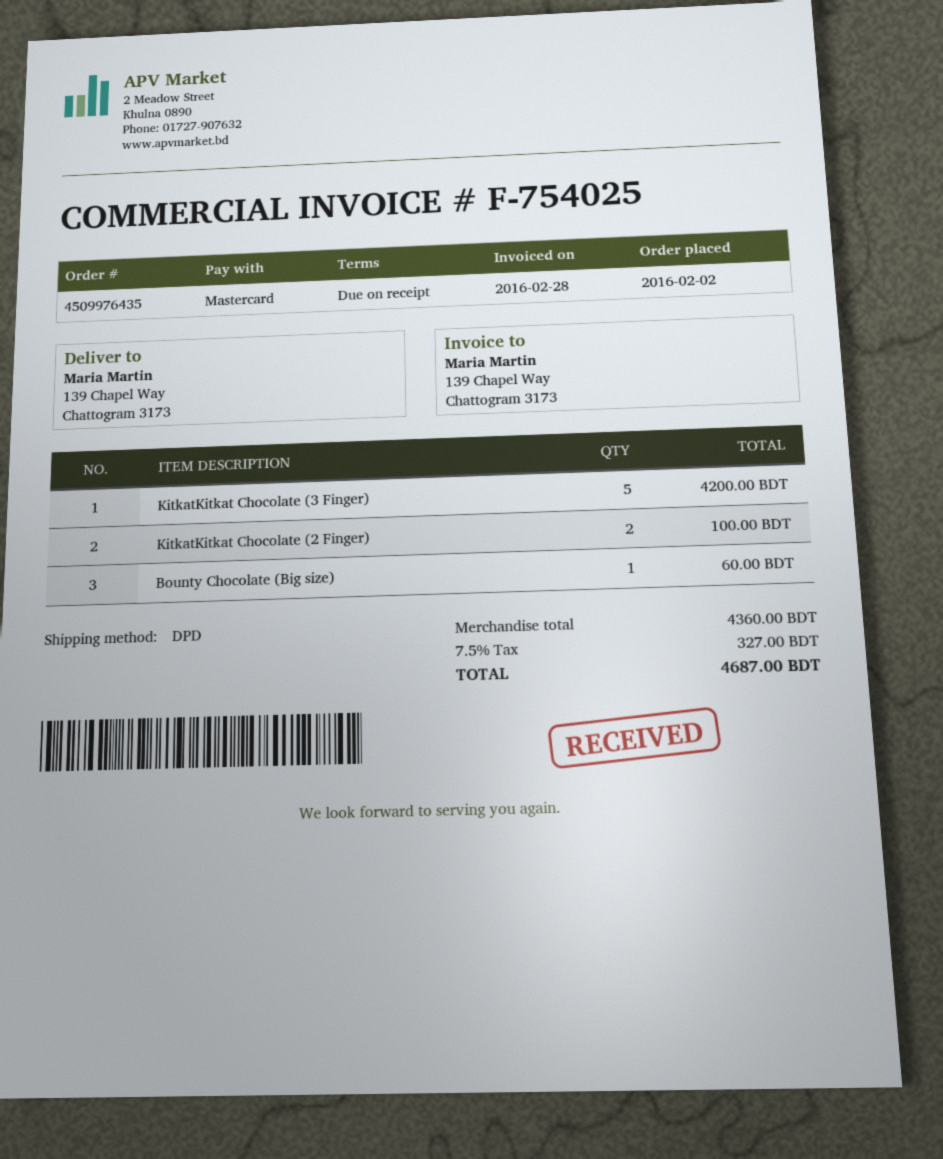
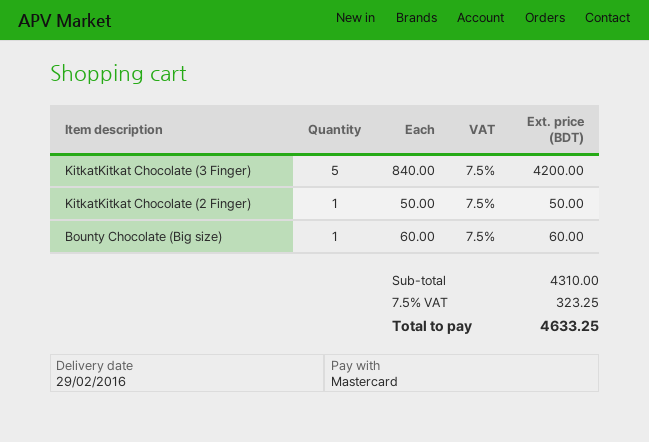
KitkatKitkat Chocolate (2 Finger): 2 for 100.00 -> 1 for 50.00
subtotal: 4360.00 -> 4310.00
tax: 7.5% = 327.00 -> 7.5% = 323.25
total: 4687.00 -> 4633.25

